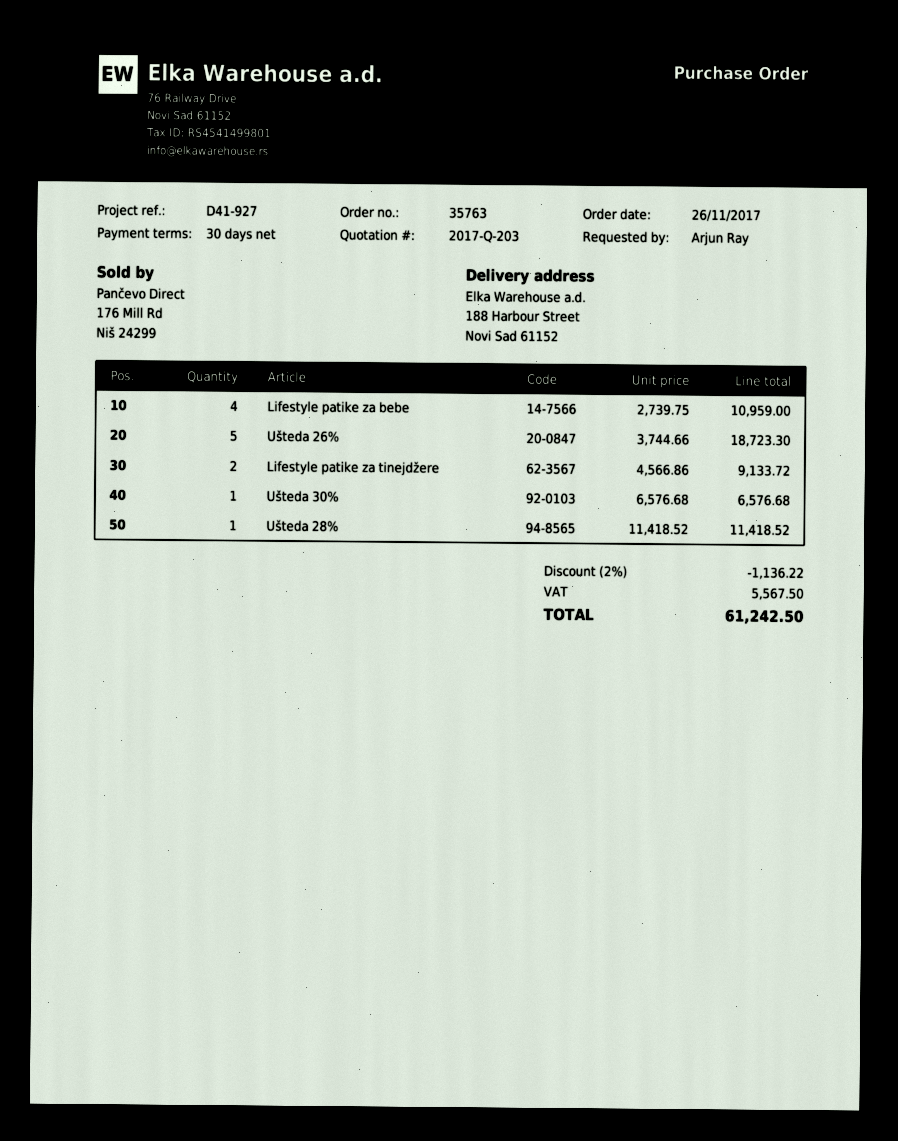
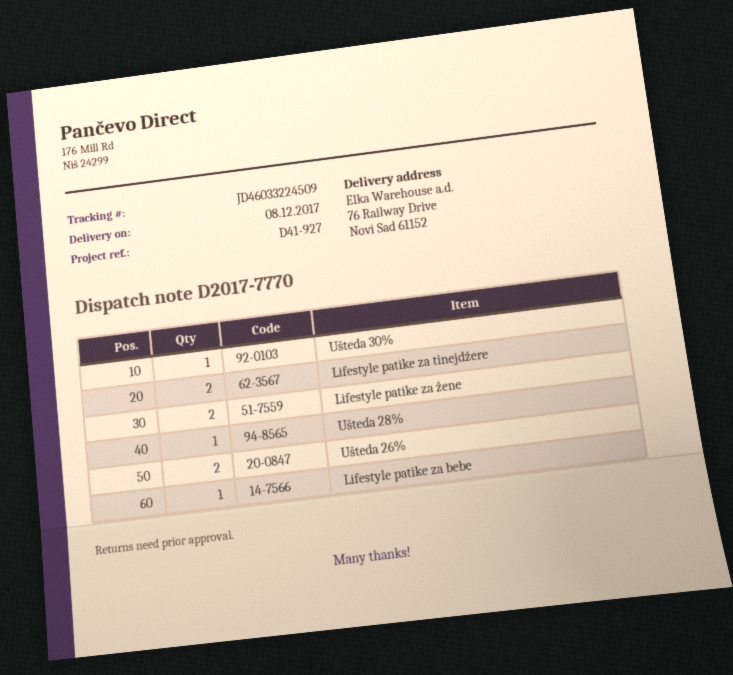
ship to: 188 Harbour Street, Novi Sad 61152 -> 76 Railway Drive, Novi Sad 61152
Lifestyle patike za bebe: 4 -> 1
Ušteda 26%: 5 -> 2
Lifestyle patike za žene: none -> 2

